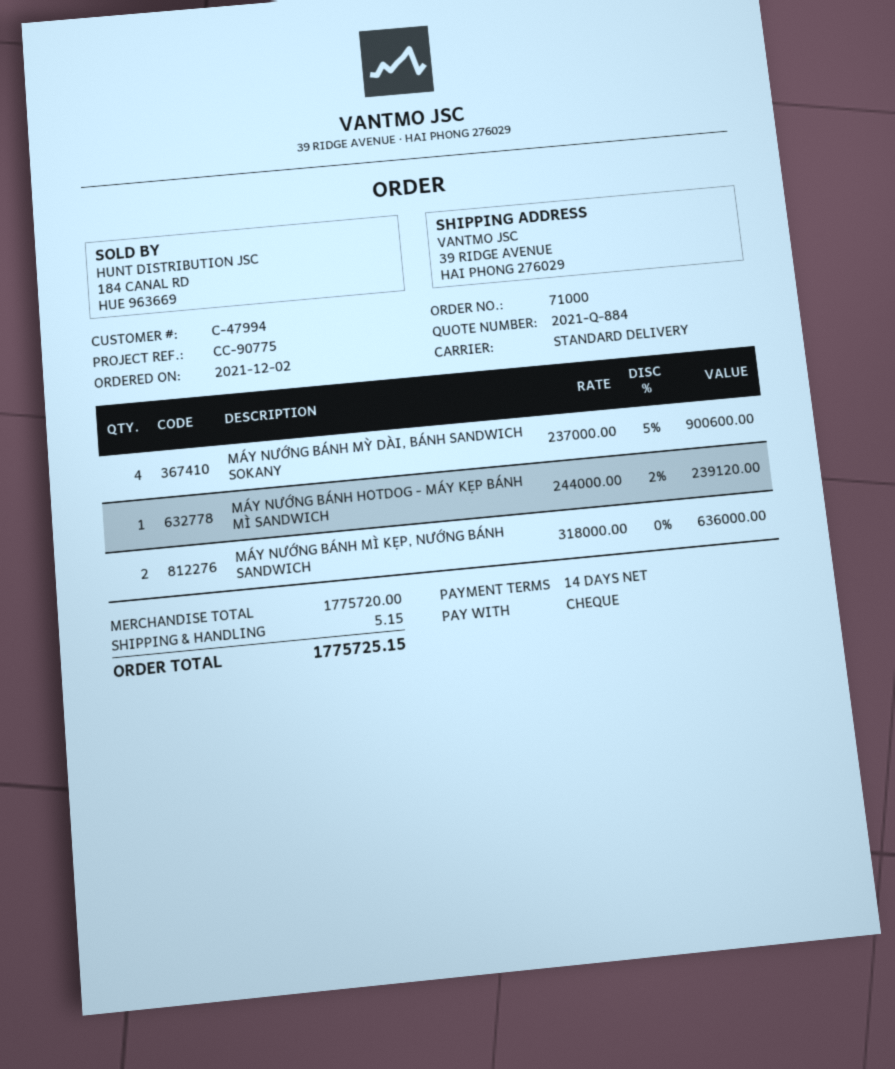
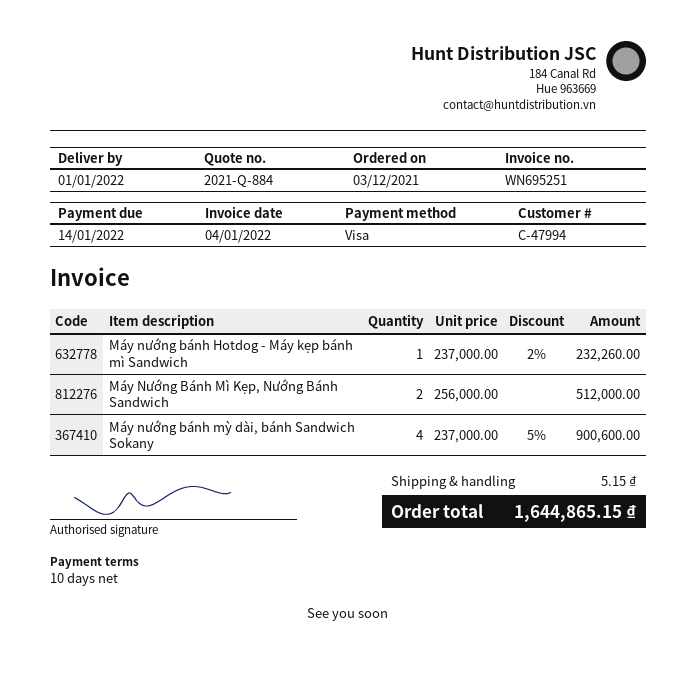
order date: 2021-12-02 -> 2021-12-03
payment terms: 14 days -> 10 days
payment method: cheque -> Visa
MÁY NƯỚNG BÁNH HOTDOG - MÁY KẸP BÁNH MÌ SANDWICH: 1 x 244000.00 - 2% = 239120.00 -> 1 x 237000.00 - 2% = 232260.00
MÁY NƯỚNG BÁNH MÌ KẸP, NƯỚNG BÁNH SANDWICH: 2 x 318000.00 = 636000.00 -> 2 x 256000.00 = 512000.00
total: 1775725.15 -> 1644865.15

